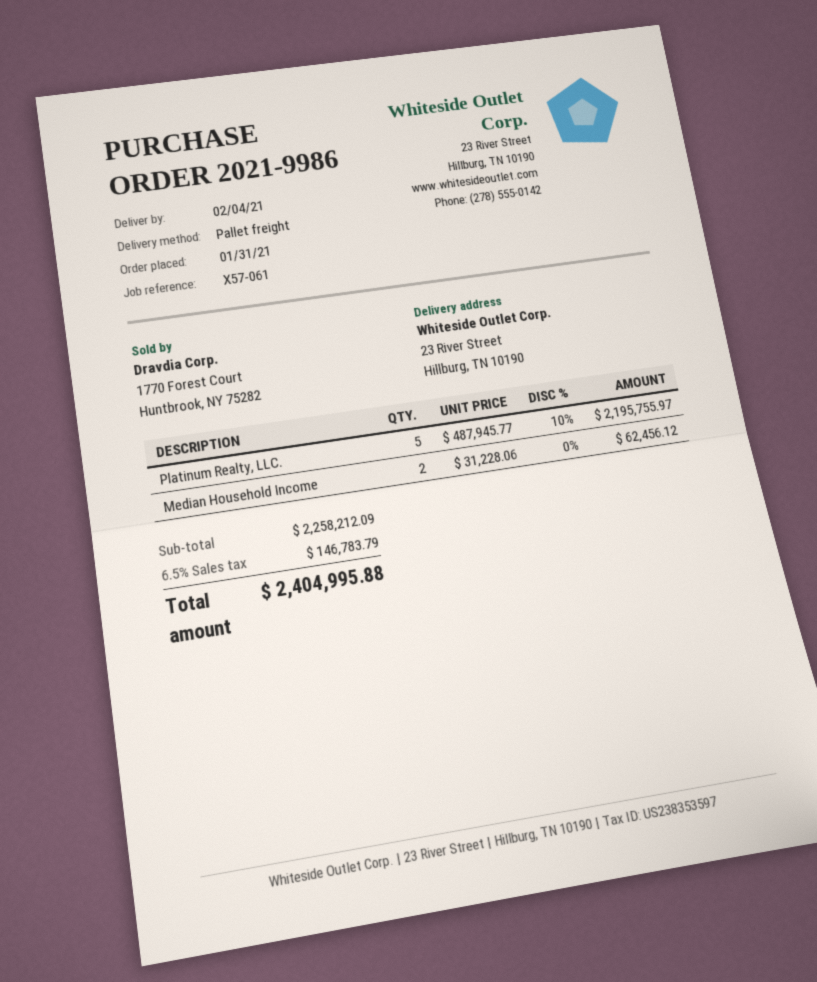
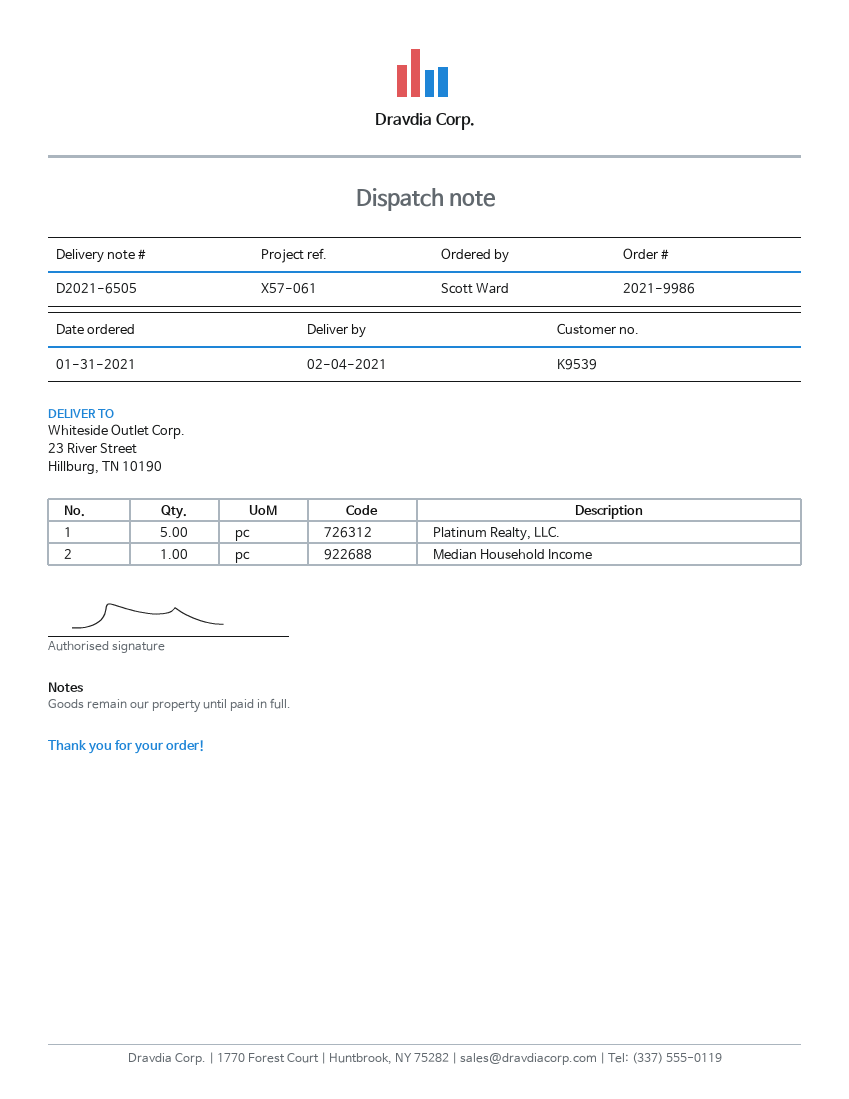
Median Household Income: 2 -> 1

